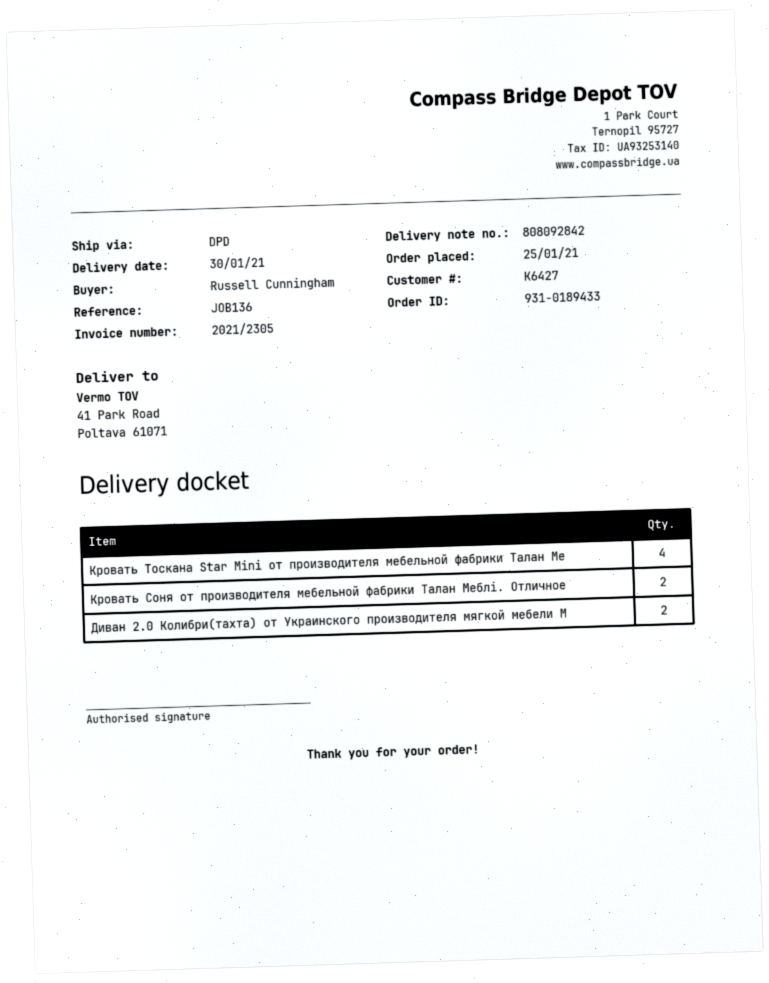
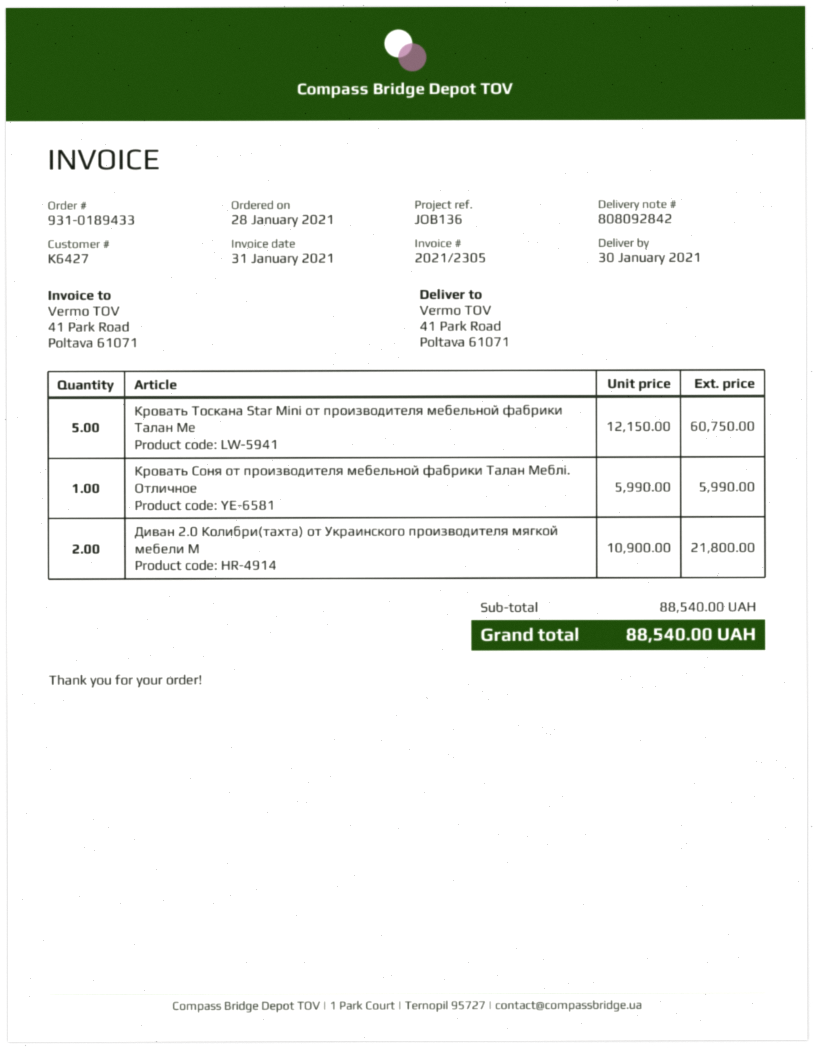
order date: 2021-01-25 -> 2021-01-28
Кровать Тоскана Star Mini от производителя мебельной фабрики Талан Ме: 4 -> 5
Кровать Соня от производителя мебельной фабрики Талан Меблi. Отличное: 2 -> 1

